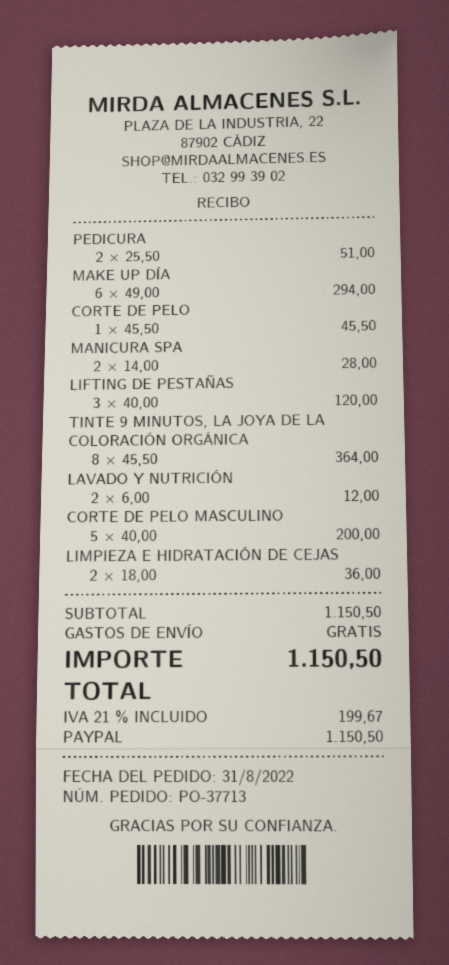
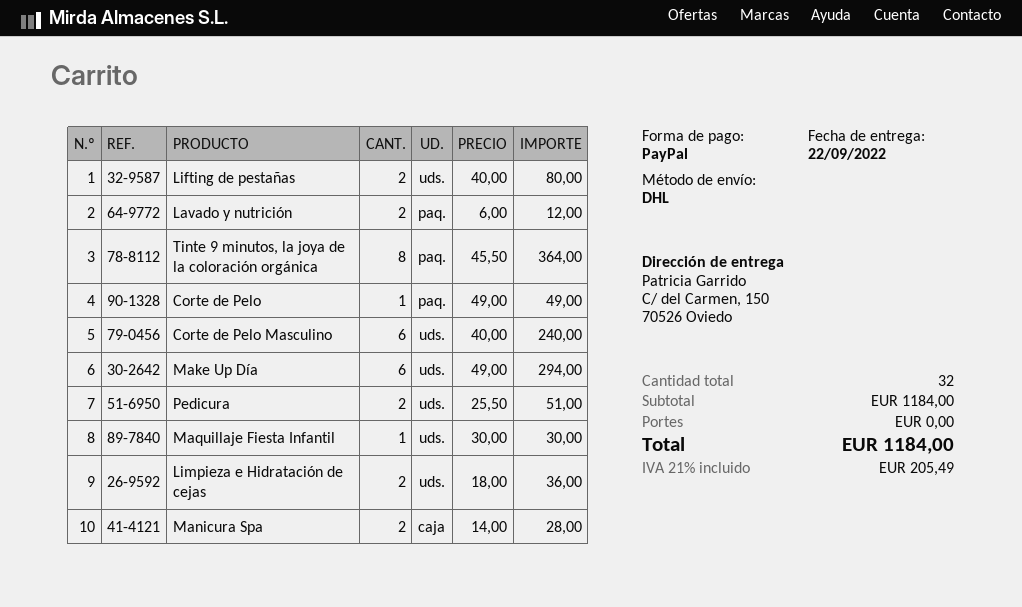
CORTE DE PELO: 1 x 45.50 = 45.50 -> 1 x 49.00 = 49.00
LIFTING DE PESTAÑAS: 3 x 40.00 = 120.00 -> 2 x 40.00 = 80.00
CORTE DE PELO MASCULINO: 5 x 40.00 = 200.00 -> 6 x 40.00 = 240.00
Maquillaje Fiesta Infantil: none -> 1 x 30.00 = 30.00
subtotal: 1150.50 -> 1184.00
tax: 21% = 199.67 -> 21% = 205.49
total: 1150.50 -> 1184.00

